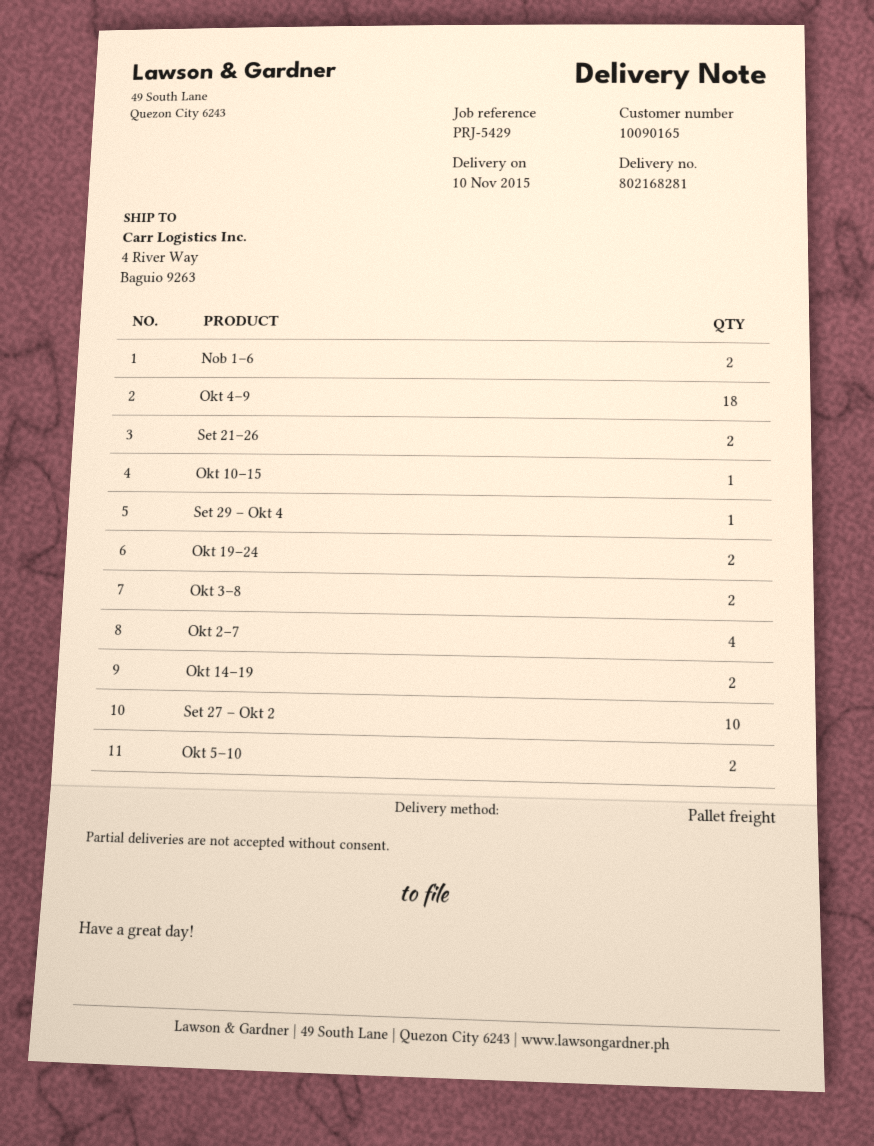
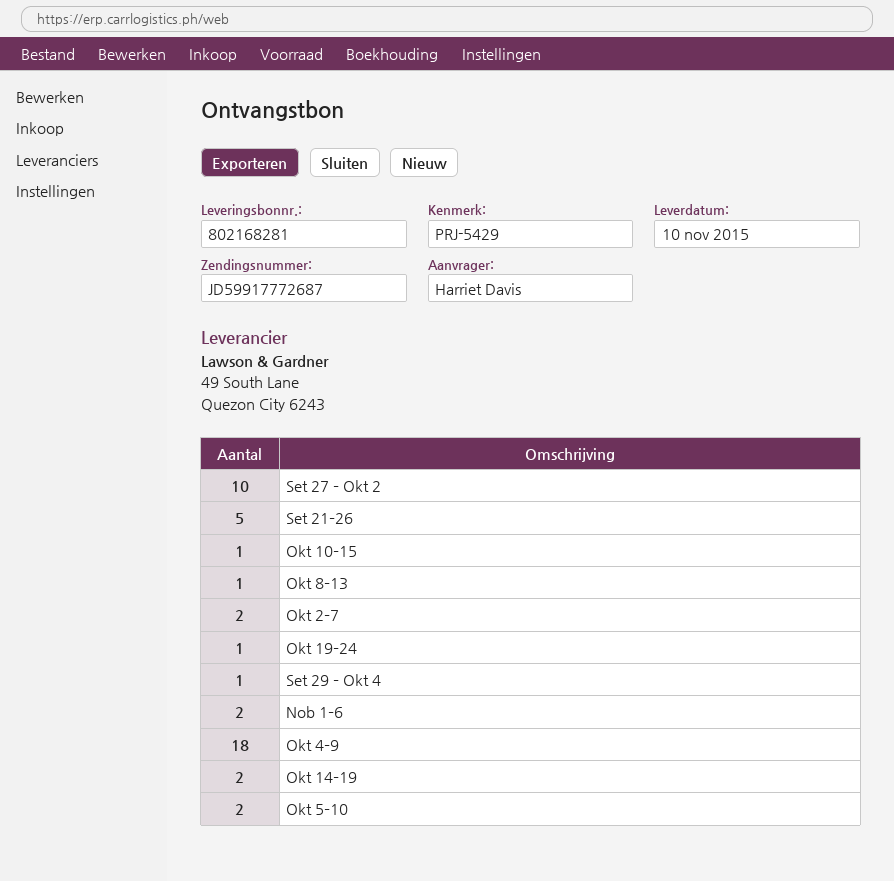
Set 21–26: 2 -> 5
Okt 19–24: 2 -> 1
Okt 3–8: 2 -> none
Okt 2–7: 4 -> 2
Okt 8–13: none -> 1

